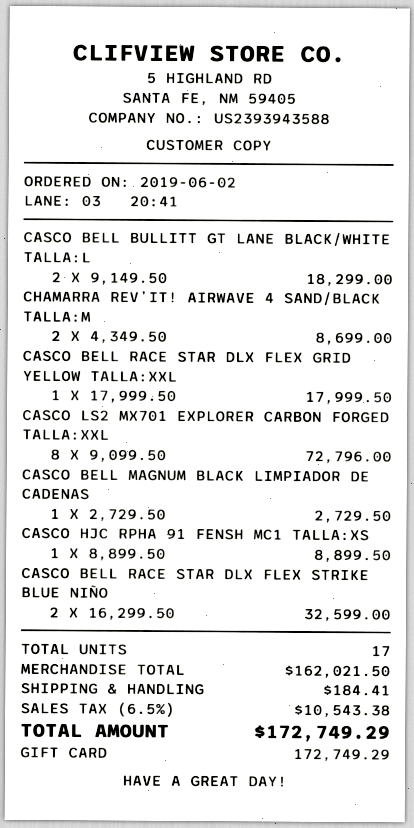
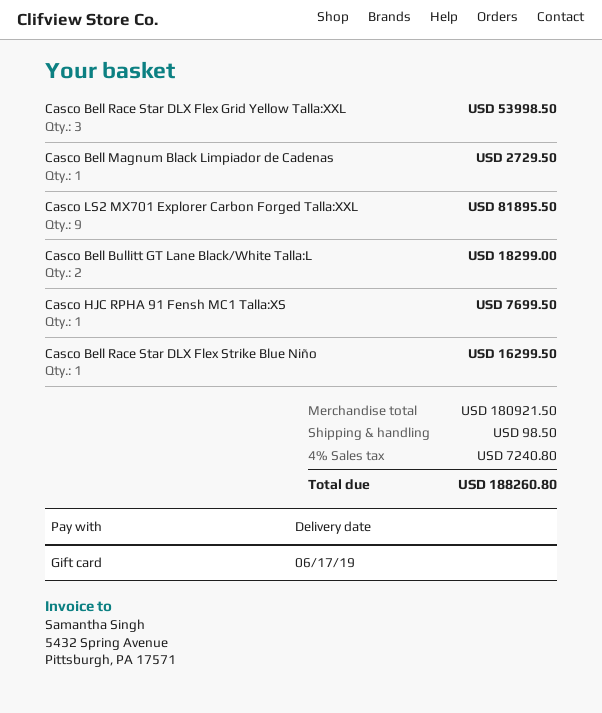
CHAMARRA REV’IT! AIRWAVE 4 SAND/BLACK TALLA:M: 2 for 8699.00 -> none
CASCO BELL RACE STAR DLX FLEX GRID YELLOW TALLA:XXL: 1 for 17999.50 -> 3 for 53998.50
CASCO LS2 MX701 EXPLORER CARBON FORGED TALLA:XXL: 8 for 72796.00 -> 9 for 81895.50
CASCO HJC RPHA 91 FENSH MC1 TALLA:XS: 1 for 8899.50 -> 1 for 7699.50
CASCO BELL RACE STAR DLX FLEX STRIKE BLUE NIÑO: 2 for 32599.00 -> 1 for 16299.50
subtotal: 162021.50 -> 180921.50
shipping: 184.41 -> 98.50
tax: 6.5% = 10543.38 -> 4% = 7240.80
total: 172749.29 -> 188260.80

